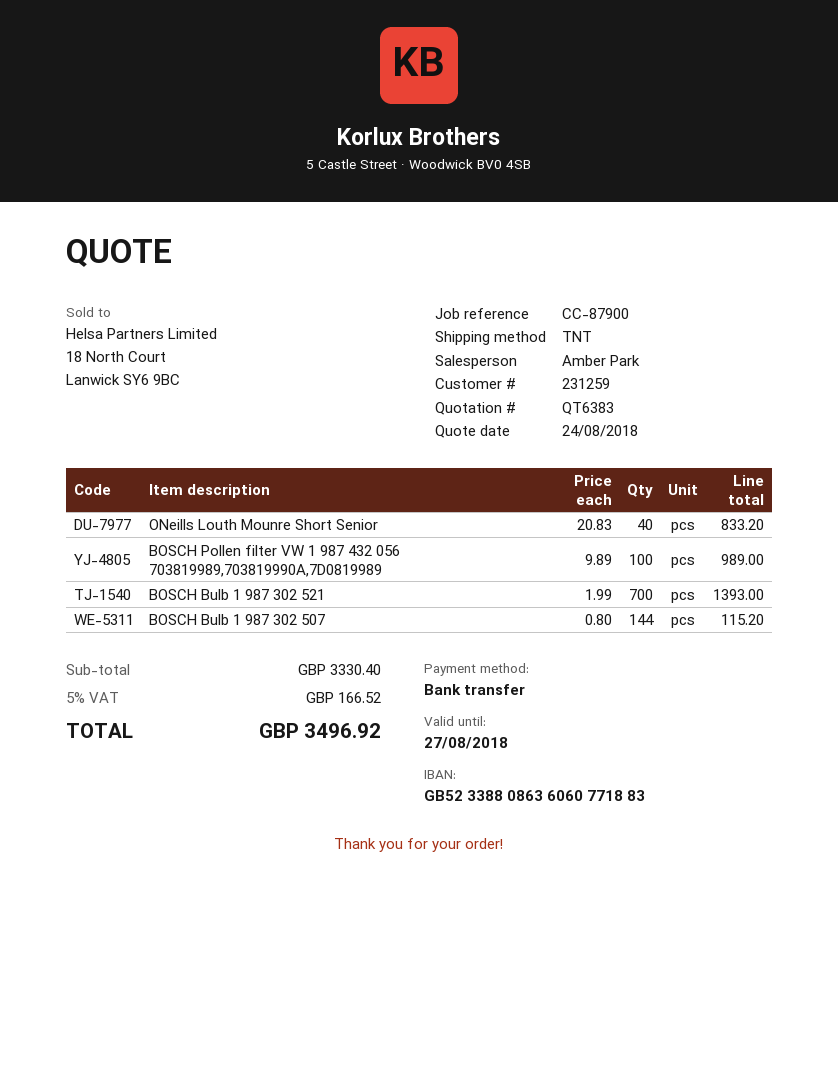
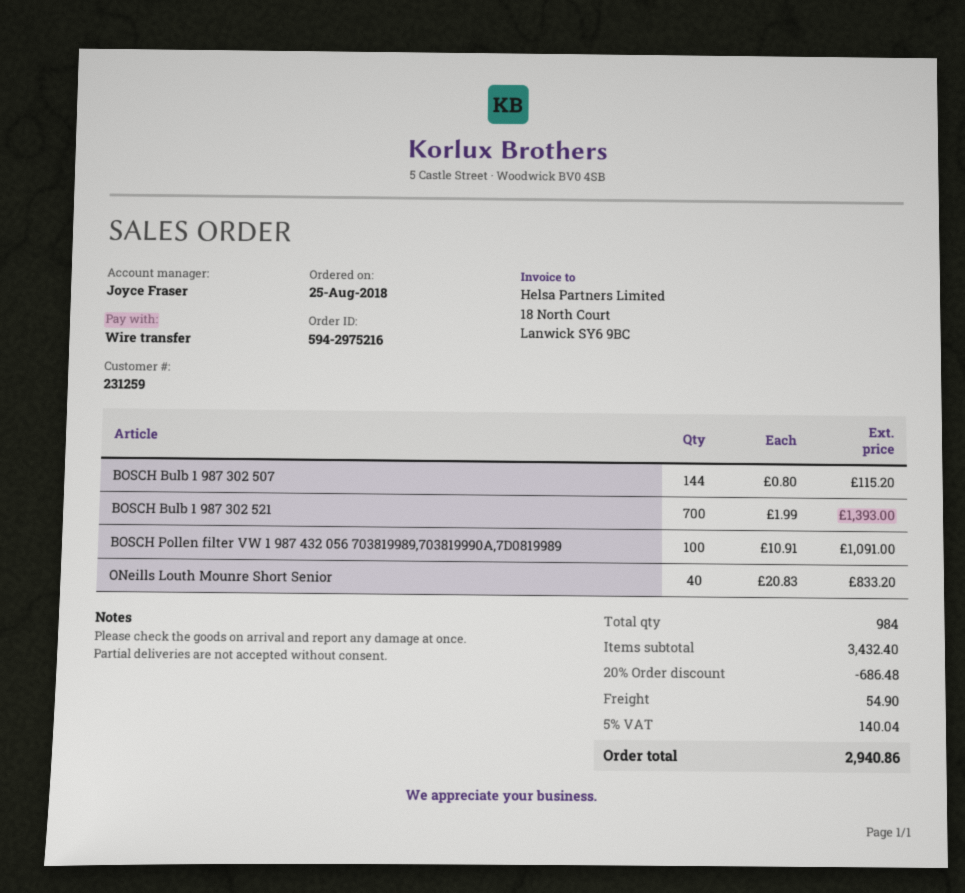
sales rep: Amber Park -> Joyce Fraser
BOSCH Pollen filter VW 1 987 432 056 703819989,703819990A,7D0819989: 100 x 9.89 = 989.00 -> 100 x 10.91 = 1091.00
subtotal: 3330.40 -> 3432.40
discount: none -> 20% = 686.48
shipping: none -> 54.90
tax: 5% = 166.52 -> 5% = 140.04
total: 3496.92 -> 2940.86

